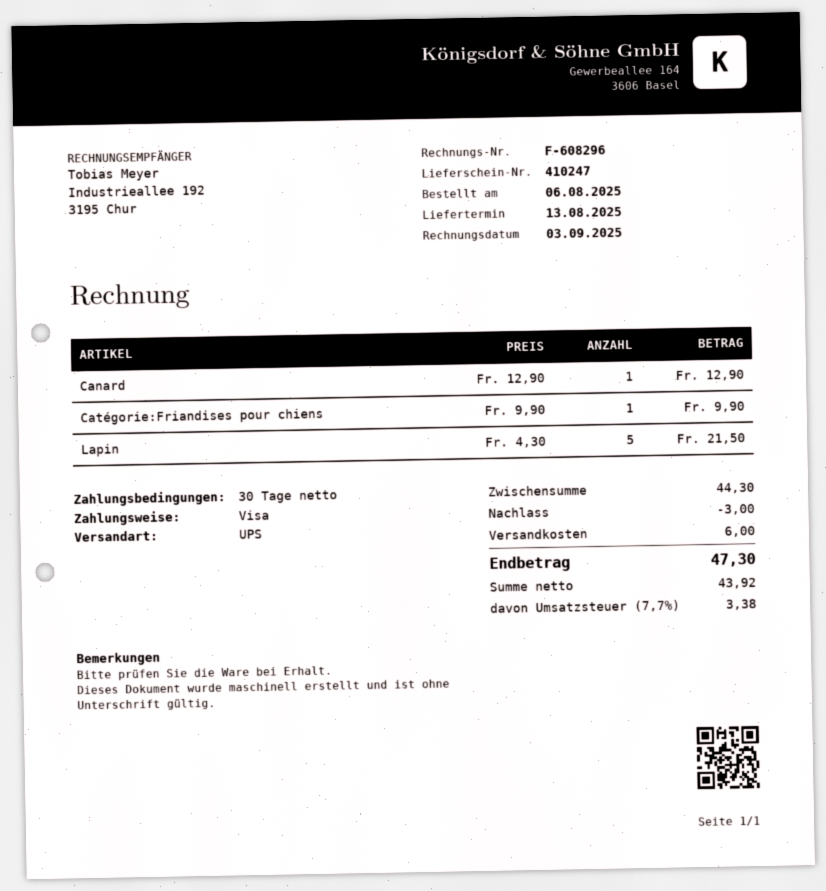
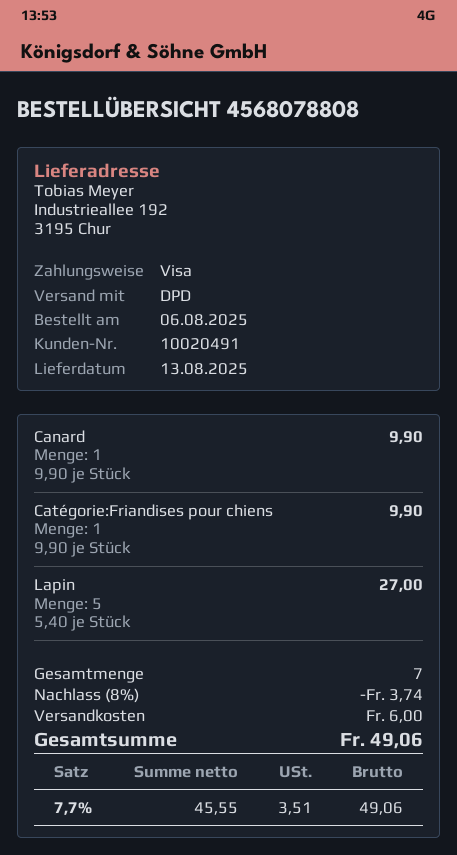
shipping method: UPS -> DPD
Canard: 1 x 12.90 = 12.90 -> 1 x 9.90 = 9.90
Lapin: 5 x 4.30 = 21.50 -> 5 x 5.40 = 27.00
discount: 3.00 -> 3.74
net: 43.92 -> 45.55
tax: 7.7% = 3.38 -> 7.7% = 3.51
total: 47.30 -> 49.06

